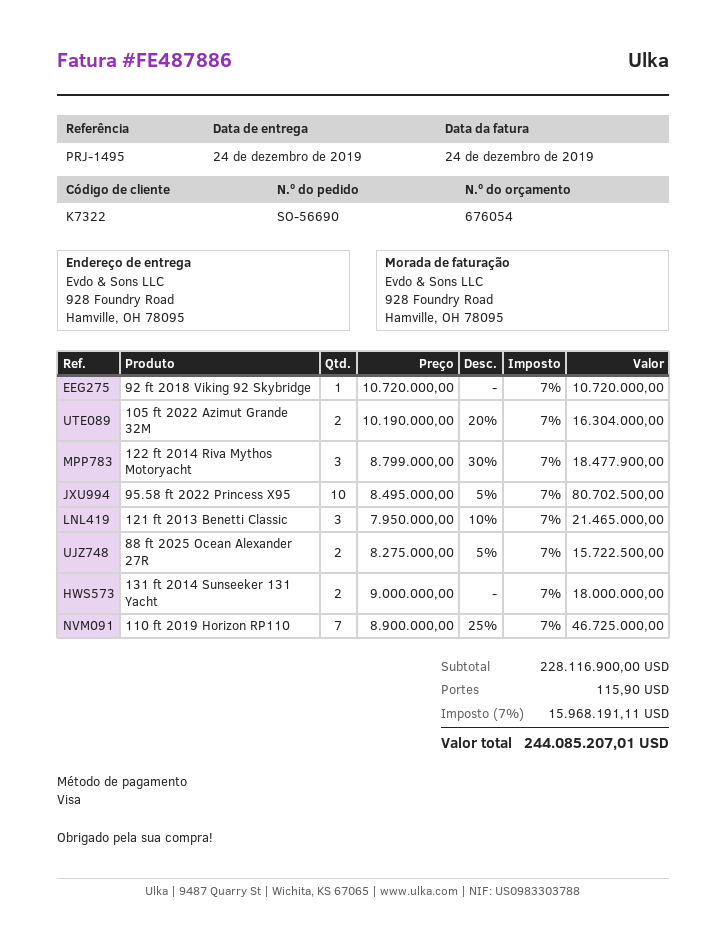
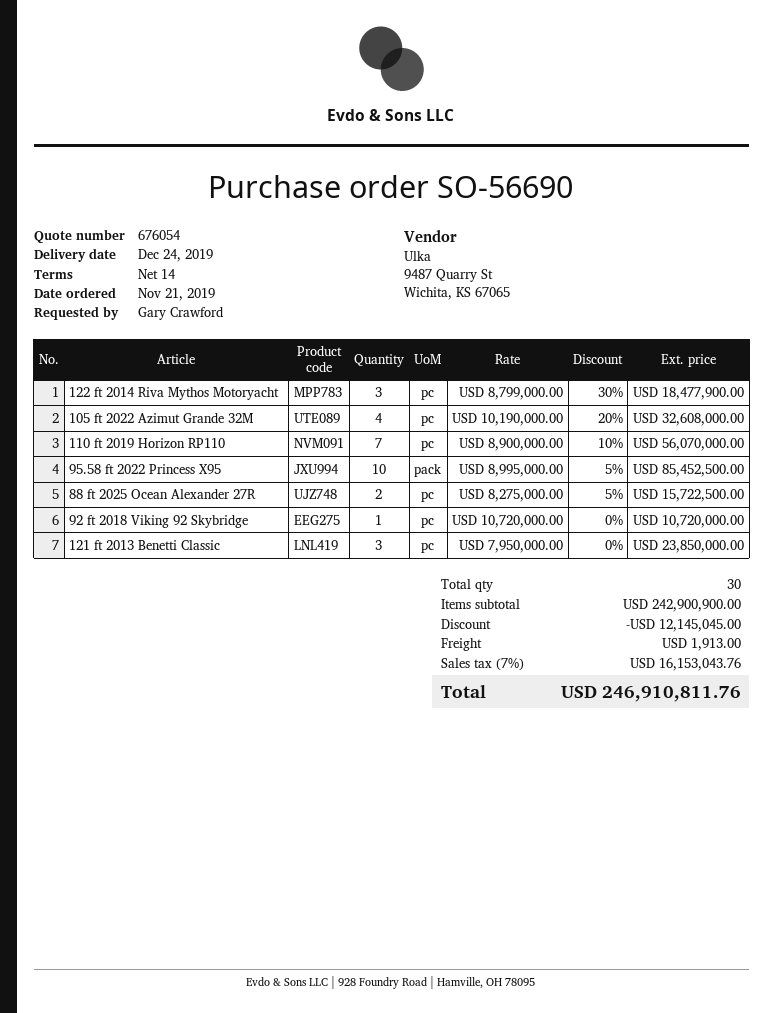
105 ft 2022 Azimut Grande 32M: 2 x 10190000.00 - 20% = 16304000.00 -> 4 x 10190000.00 - 20% = 32608000.00
95.58 ft 2022 Princess X95: 10 x 8495000.00 - 5% = 80702500.00 -> 10 x 8995000.00 - 5% = 85452500.00
121 ft 2013 Benetti Classic: 3 x 7950000.00 - 10% = 21465000.00 -> 3 x 7950000.00 = 23850000.00
131 ft 2014 Sunseeker 131 Yacht: 2 x 9000000.00 = 18000000.00 -> none
110 ft 2019 Horizon RP110: 7 x 8900000.00 - 25% = 46725000.00 -> 7 x 8900000.00 - 10% = 56070000.00
subtotal: 228116900.00 -> 242900900.00
discount: none -> 12145045.00
shipping: 115.90 -> 1913.00
tax: 7% = 15968191.11 -> 7% = 16153043.76
total: 244085207.01 -> 246910811.76

